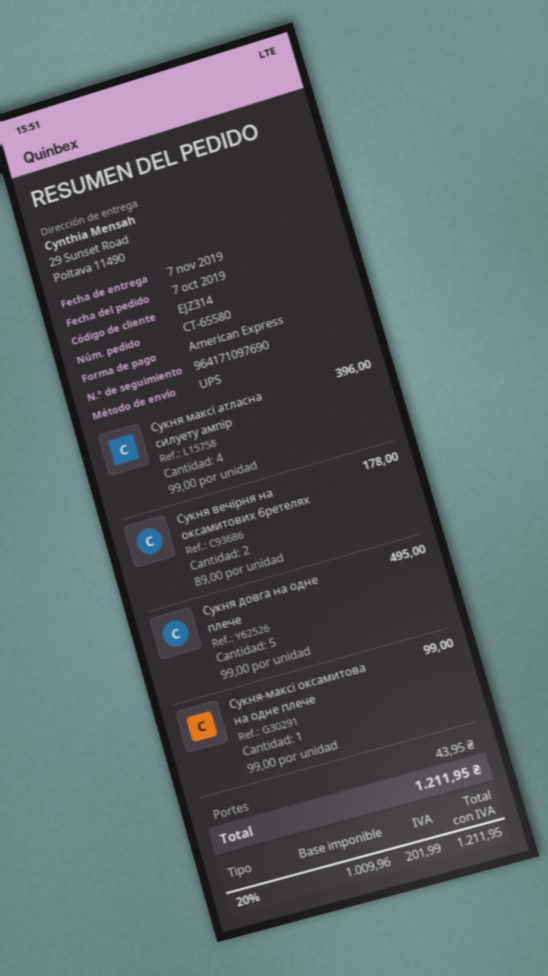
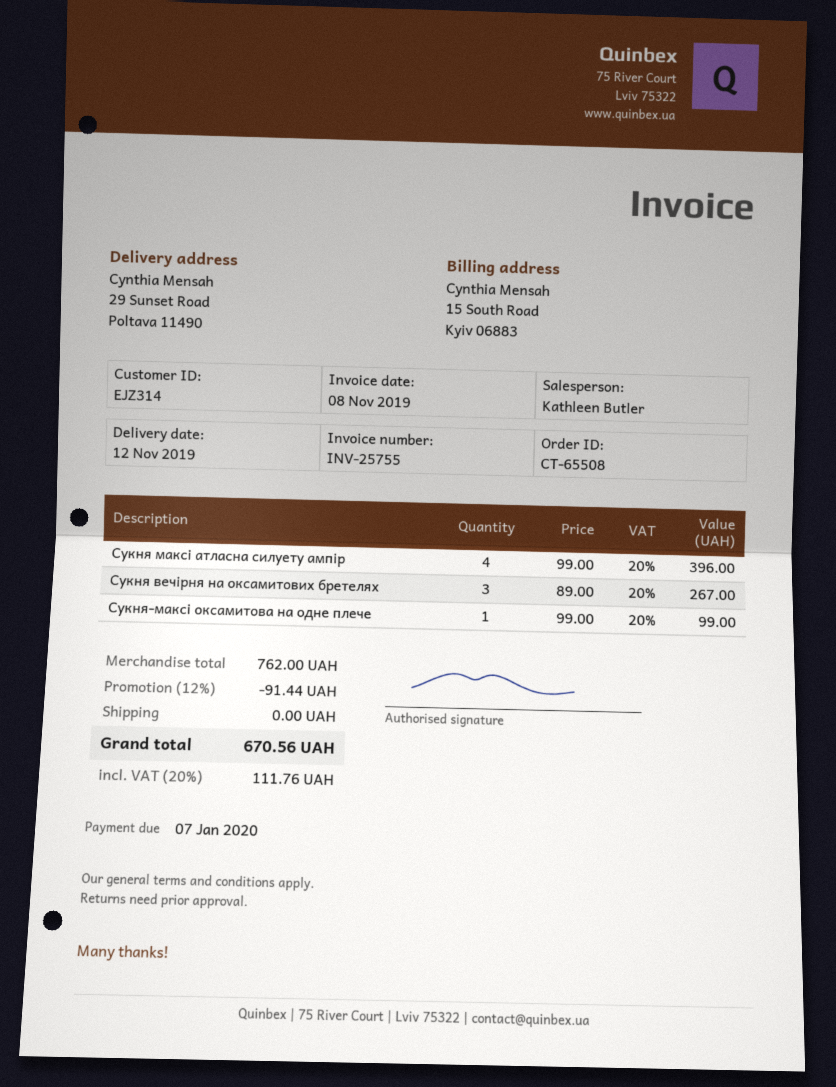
order number: CT-65580 -> CT-65508
delivery date: 2019-11-07 -> 2019-11-12
Сукня вечірня на оксамитових бретелях: 2 x 89.00 = 178.00 -> 3 x 89.00 = 267.00
Сукня довга на одне плече: 5 x 99.00 = 495.00 -> none
discount: none -> 12% = 91.44
shipping: 43.95 -> 0.00
tax: 20% = 201.99 -> 20% = 111.76
total: 1211.95 -> 670.56

